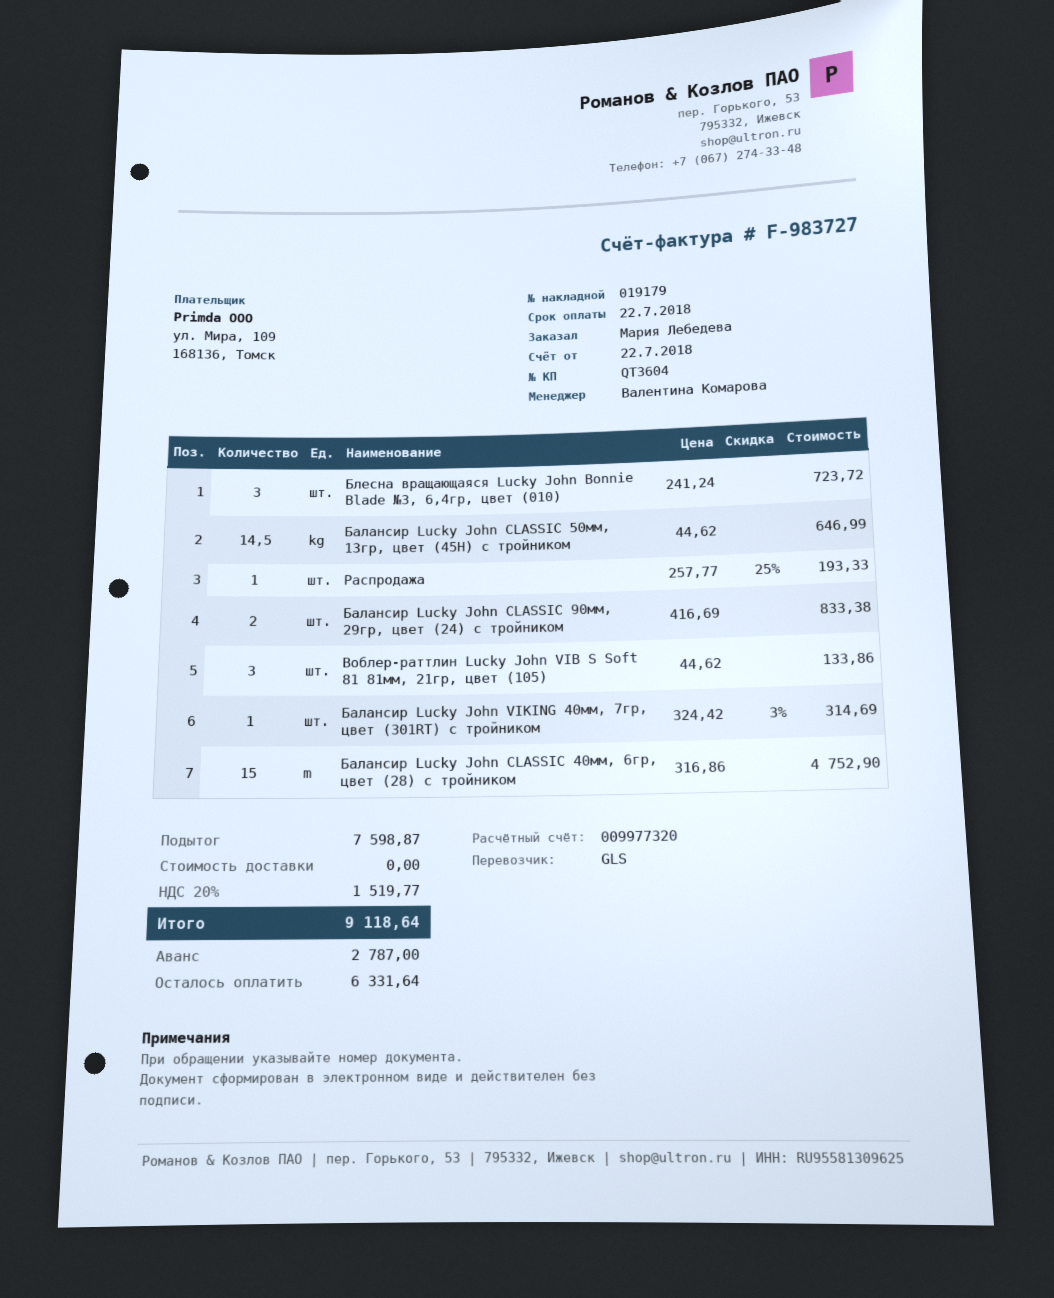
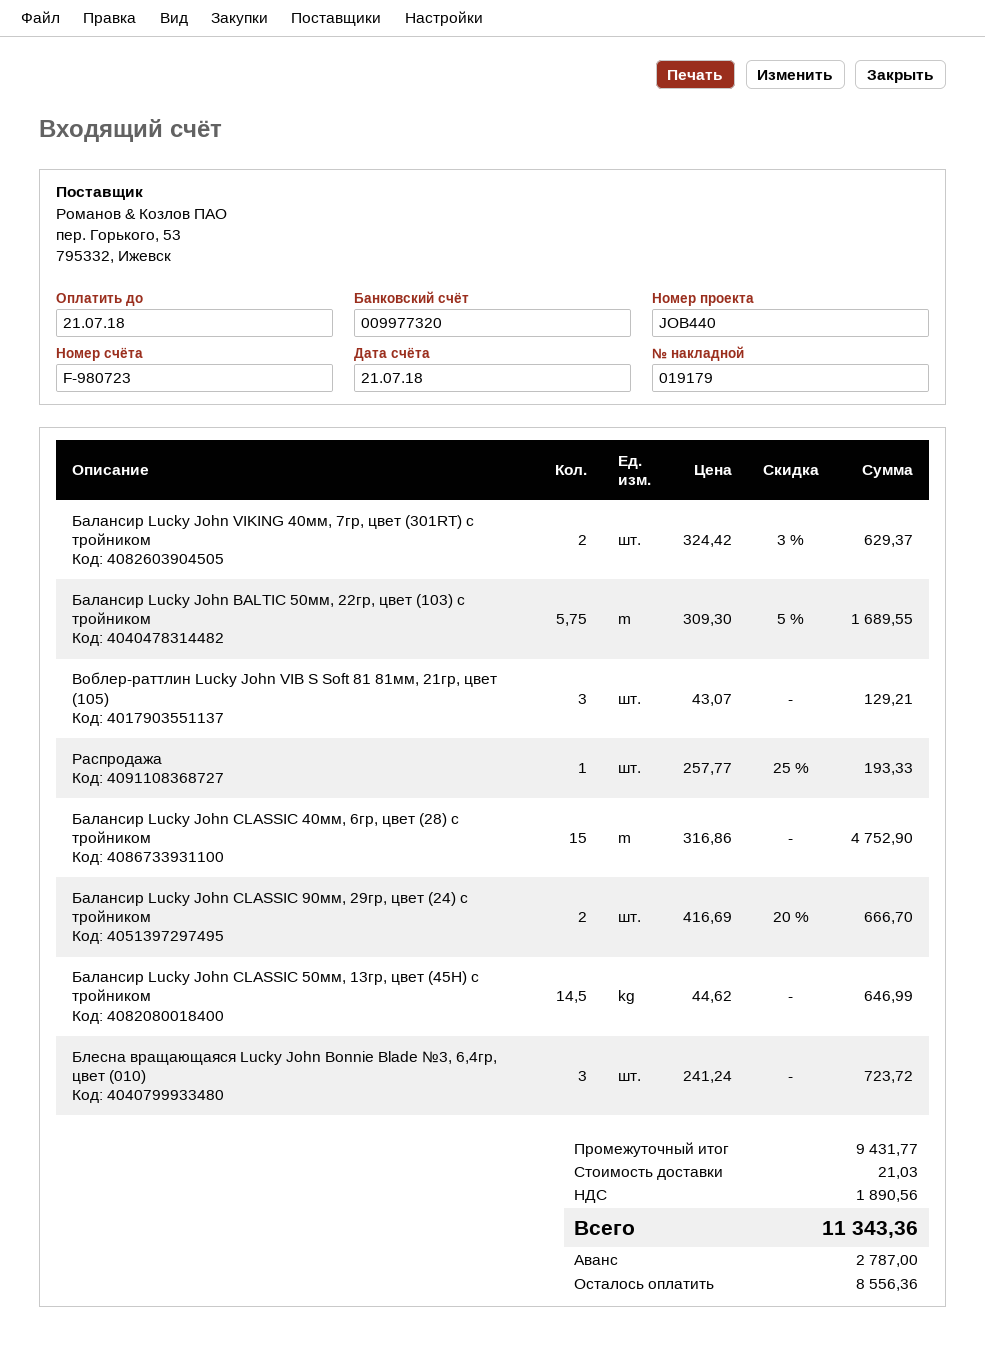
invoice number: F-983727 -> F-980723
invoice date: 2018-07-22 -> 2018-07-21
due date: 2018-07-22 -> 2018-07-21
Балансир Lucky John CLASSIC 90мм, 29гр, цвет (24) с тройником: 2 x 416.69 = 833.38 -> 2 x 416.69 - 20% = 666.70
Воблер-раттлин Lucky John VIB S Soft 81 81мм, 21гр, цвет (105): 3 x 44.62 = 133.86 -> 3 x 43.07 = 129.21
Балансир Lucky John VIKING 40мм, 7гр, цвет (301RT) с тройником: 1 x 324.42 - 3% = 314.69 -> 2 x 324.42 - 3% = 629.37
Балансир Lucky John BALTIC 50мм, 22гр, цвет (103) с тройником: none -> 5.75 x 309.30 - 5% = 1689.55
subtotal: 7598.87 -> 9431.77
shipping: 0.00 -> 21.03
tax: 1519.77 -> 1890.56
total: 9118.64 -> 11343.36
balance: 6331.64 -> 8556.36

